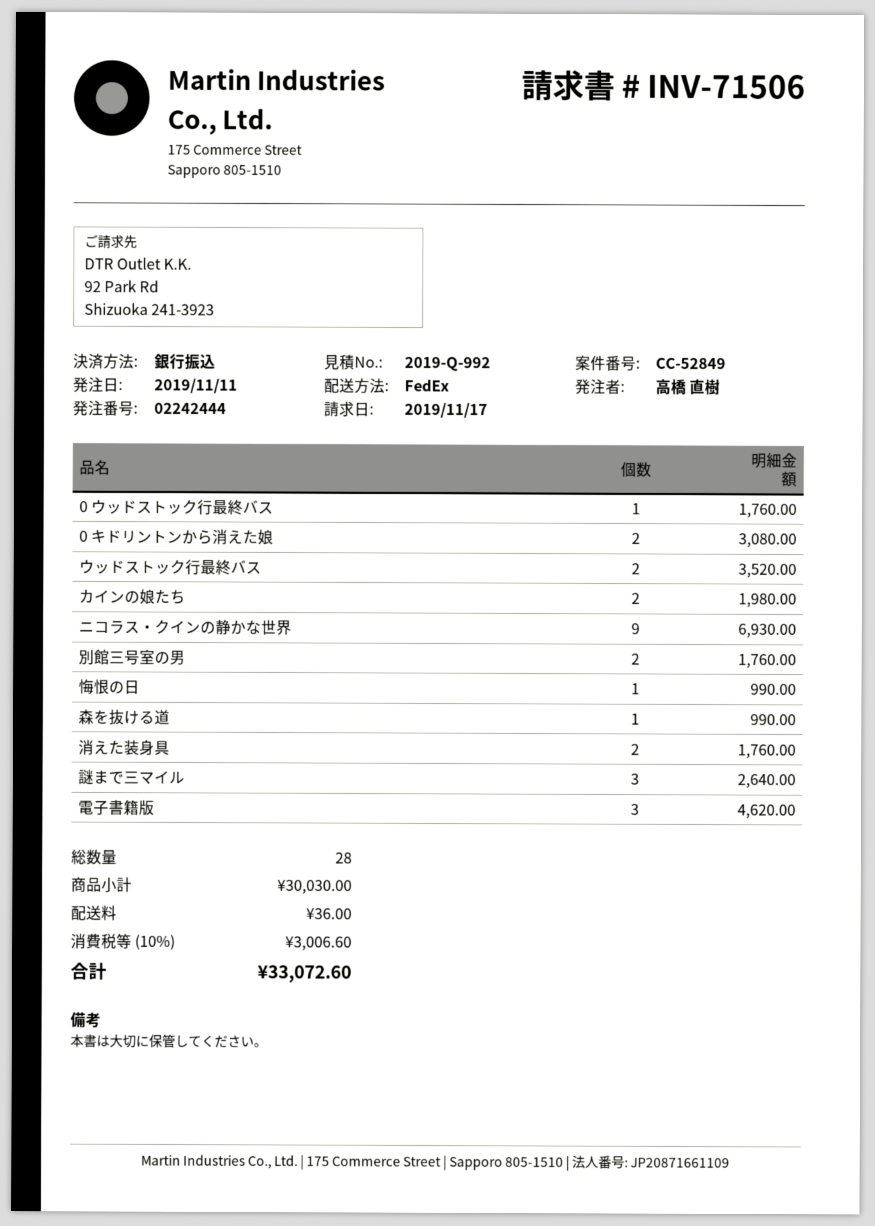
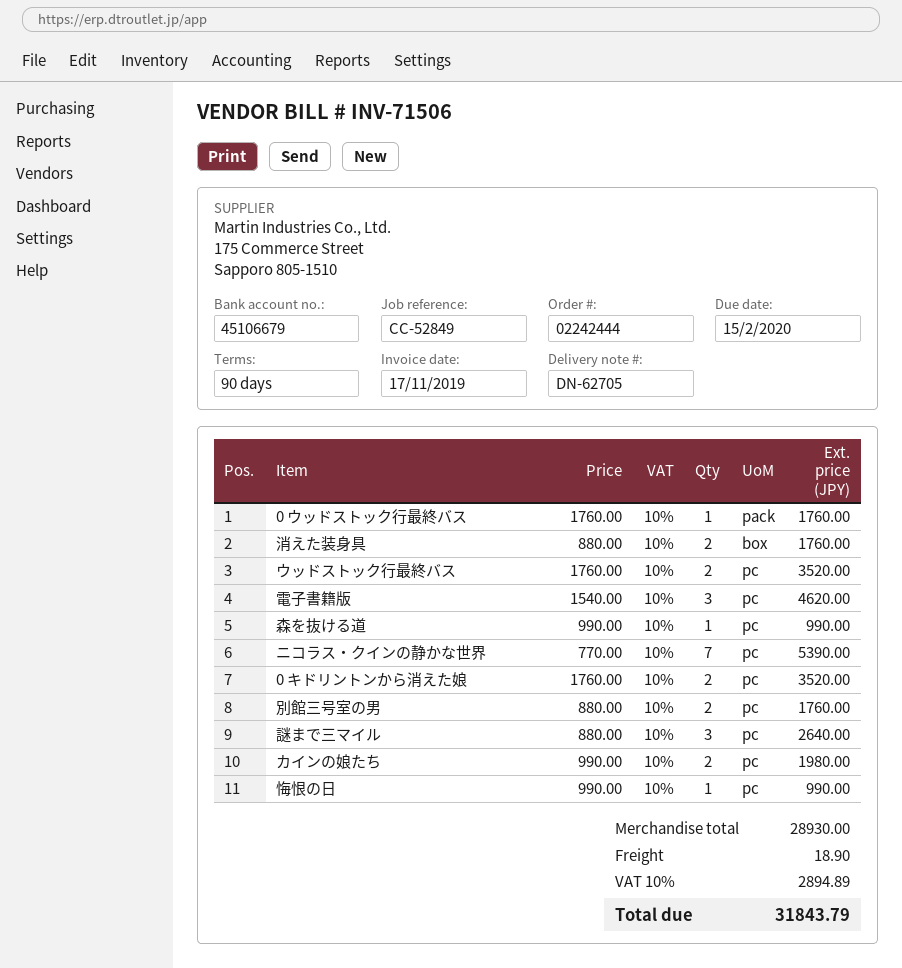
0 キドリントンから消えた娘: 2 for 3080.00 -> 2 for 3520.00
ニコラス・クインの静かな世界: 9 for 6930.00 -> 7 for 5390.00
subtotal: 30030.00 -> 28930.00
shipping: 36.00 -> 18.90
tax: 10% = 3006.60 -> 10% = 2894.89
total: 33072.60 -> 31843.79

